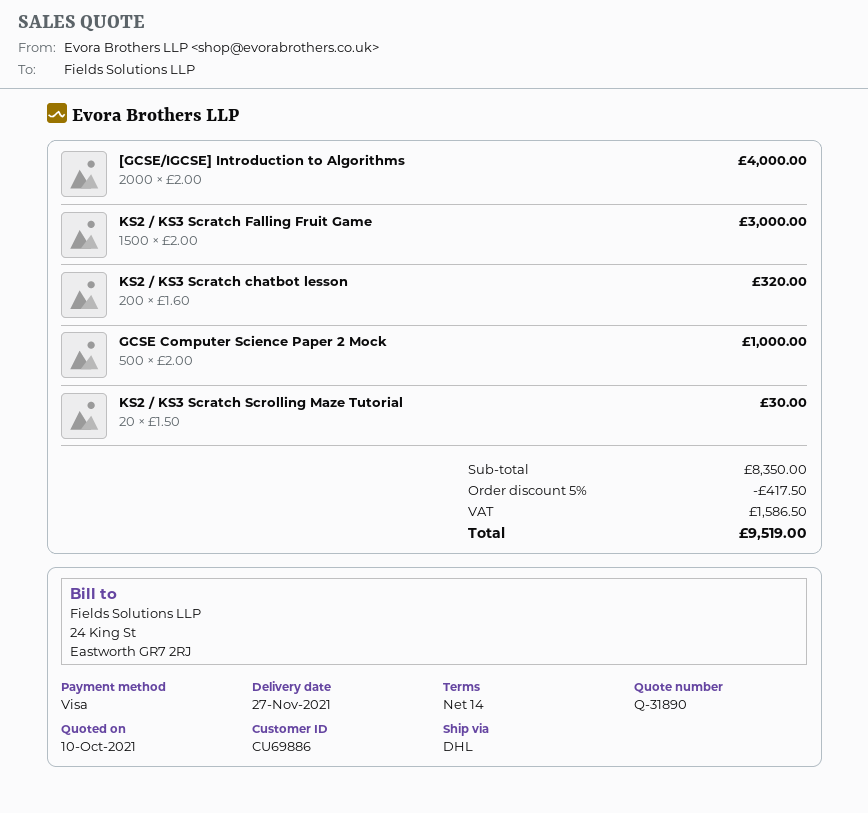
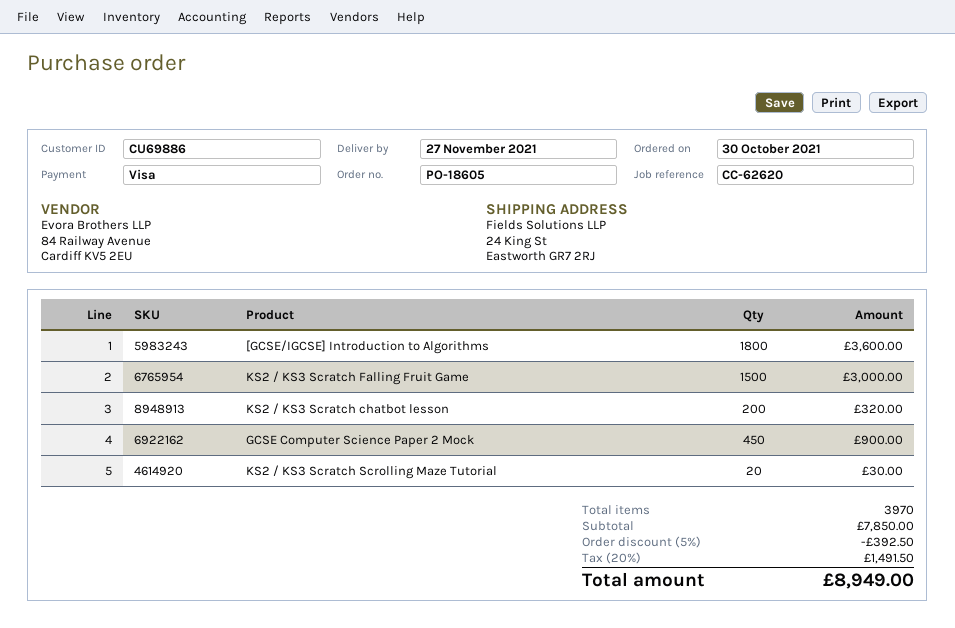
[GCSE/IGCSE] Introduction to Algorithms: 2000 for 4000.00 -> 1800 for 3600.00
GCSE Computer Science Paper 2 Mock: 500 for 1000.00 -> 450 for 900.00
subtotal: 8350.00 -> 7850.00
discount: 5% = 417.50 -> 5% = 392.50
tax: 1586.50 -> 1491.50
total: 9519.00 -> 8949.00

